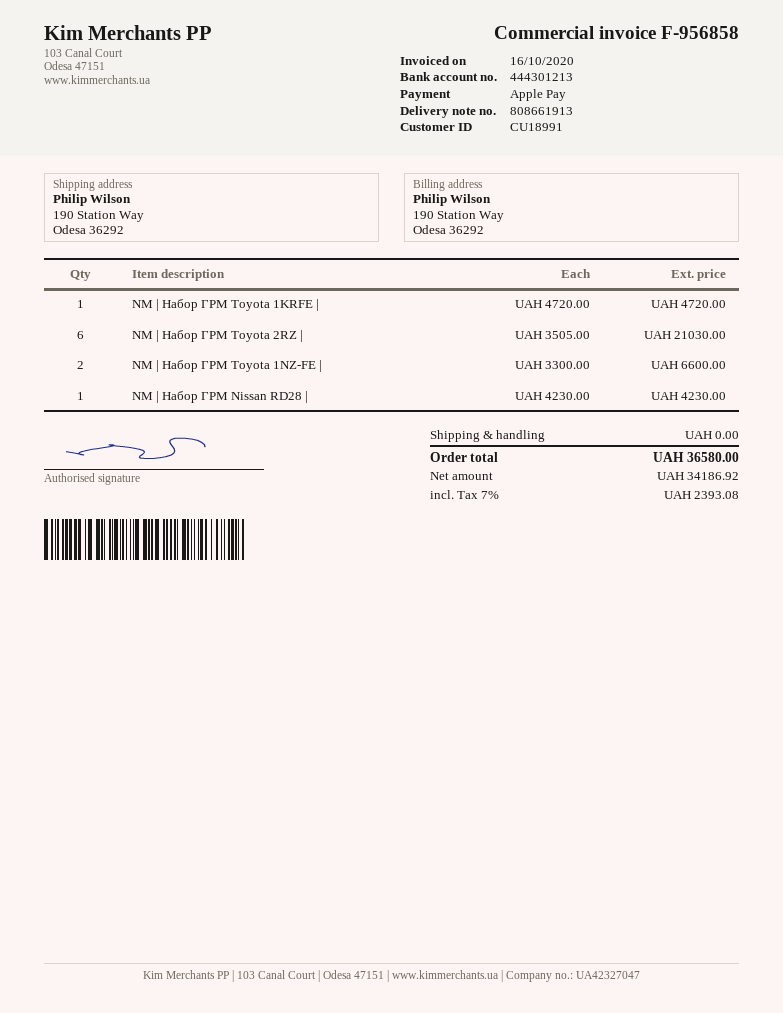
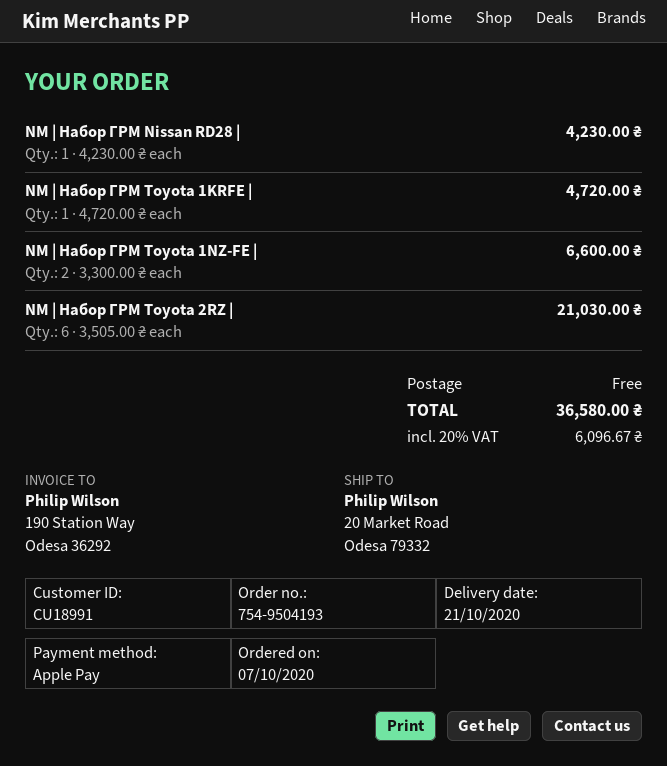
ship to: 190 Station Way, Odesa 36292 -> 20 Market Road, Odesa 79332
tax: 7% = 2393.08 -> 20% = 6096.67

